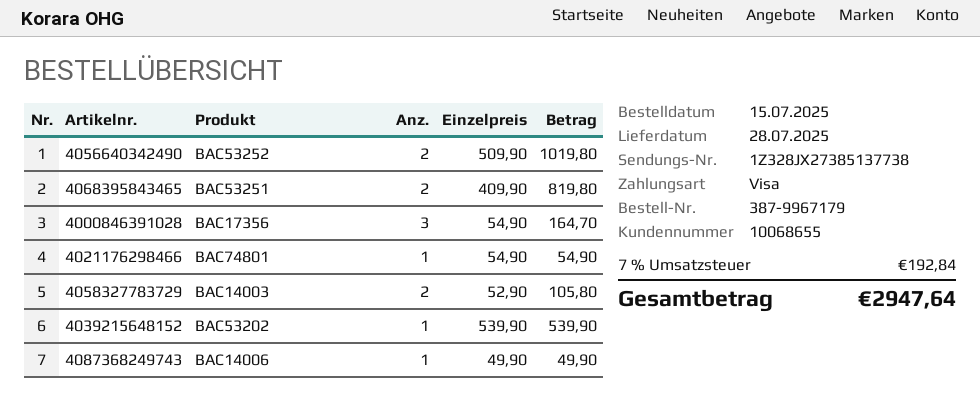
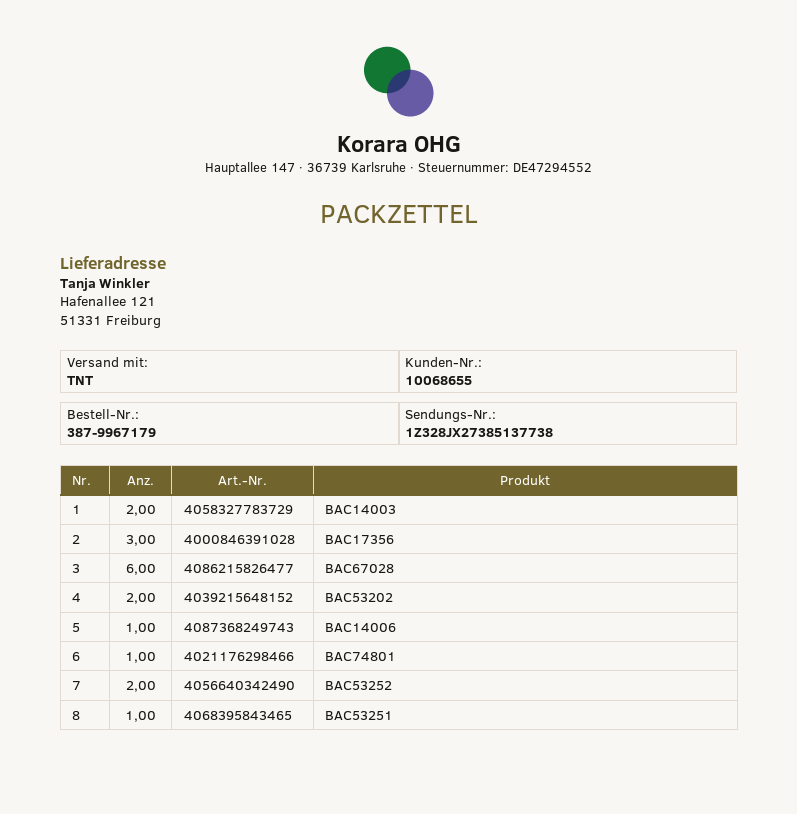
BAC53251: 2 -> 1
BAC53202: 1 -> 2
BAC67028: none -> 6

